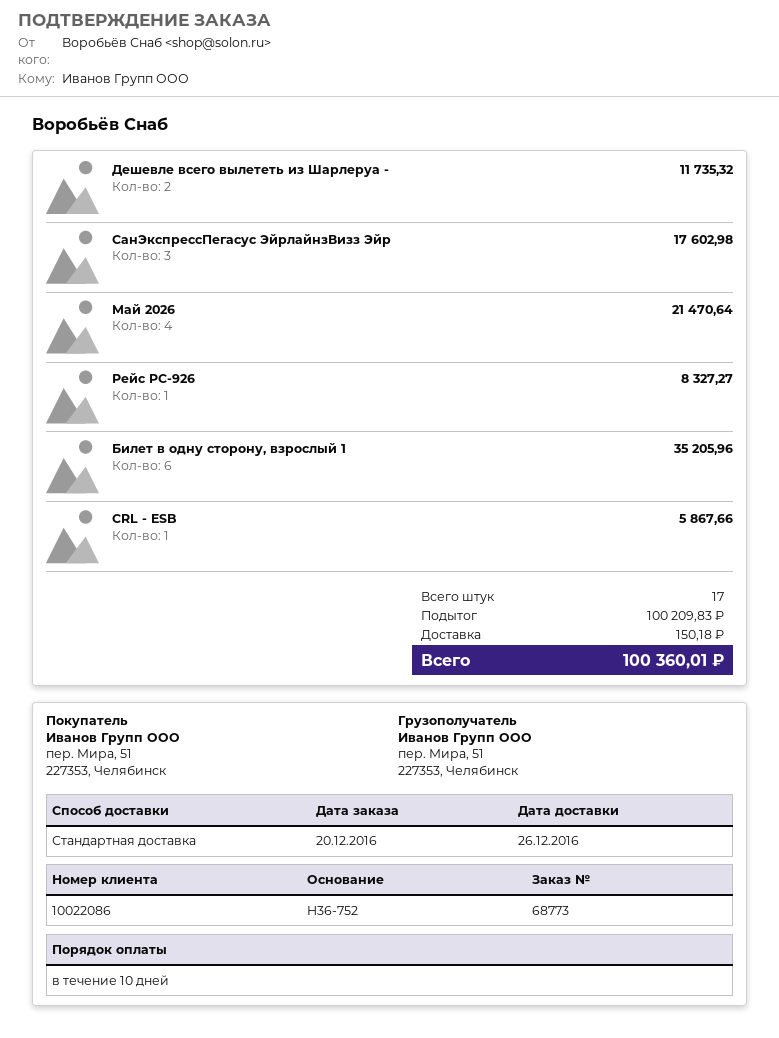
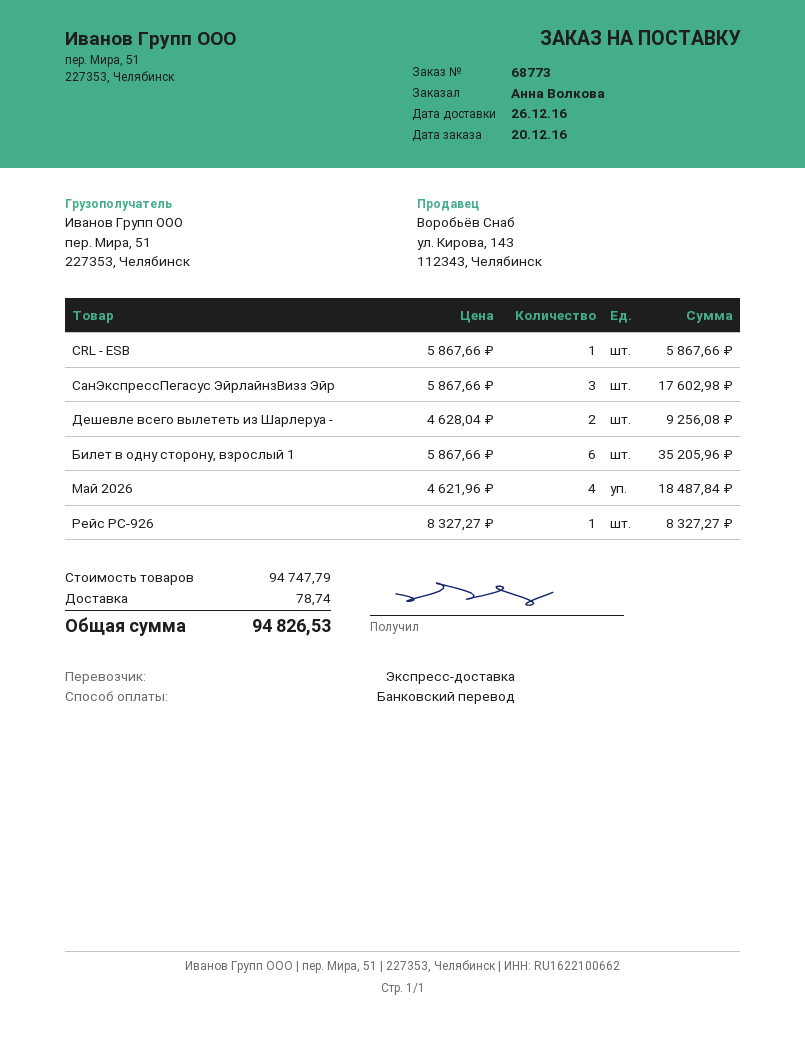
shipping method: standard -> express
Дешевле всего вылететь из Шарлеруа -: 2 for 11735.32 -> 2 for 9256.08
Май 2026: 4 for 21470.64 -> 4 for 18487.84
subtotal: 100209.83 -> 94747.79
shipping: 150.18 -> 78.74
total: 100360.01 -> 94826.53

